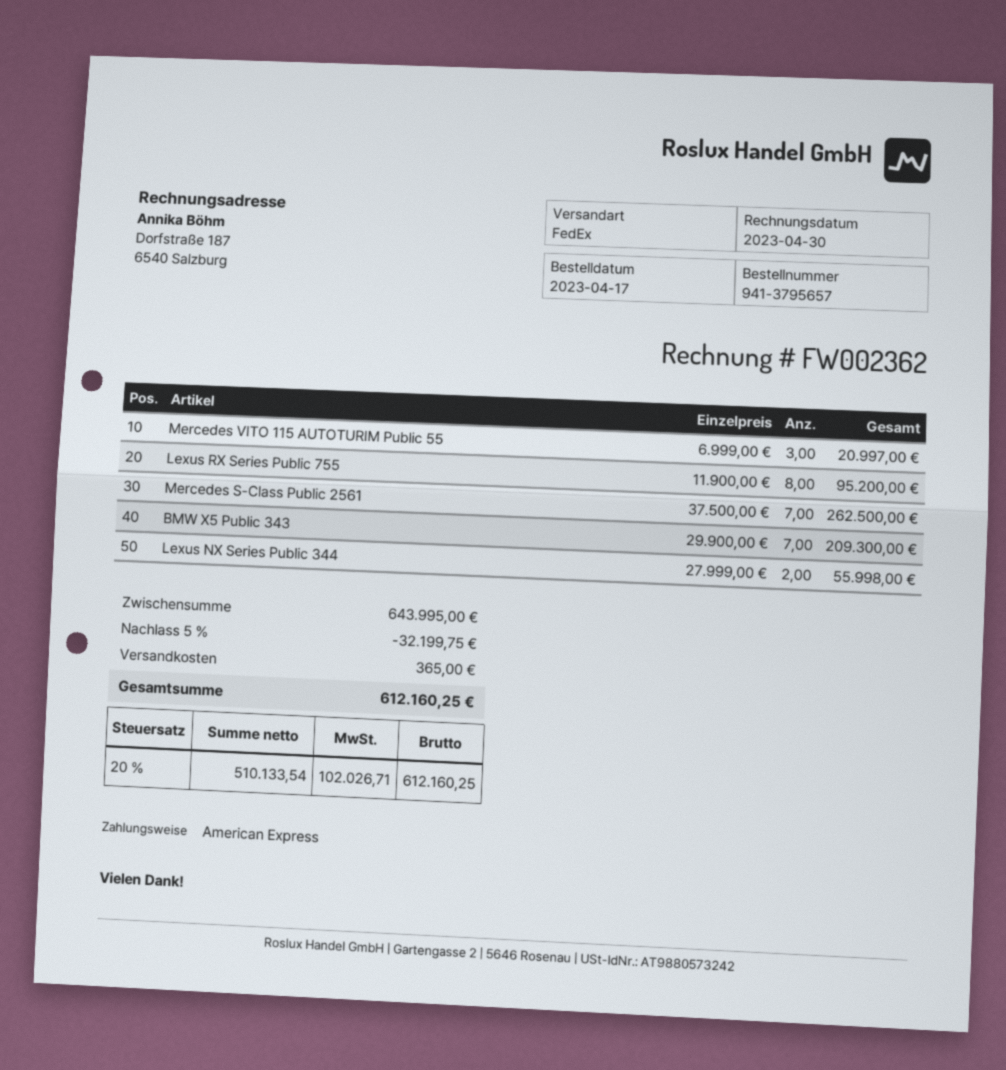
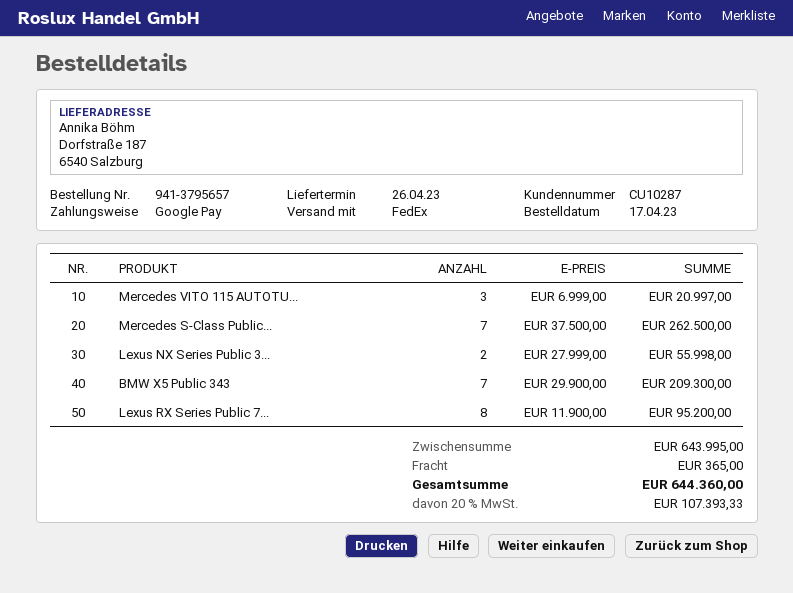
payment method: American Express -> Google Pay
discount: 5% = 32199.75 -> none
tax: 20% = 102026.71 -> 20% = 107393.33
total: 612160.25 -> 644360.00

